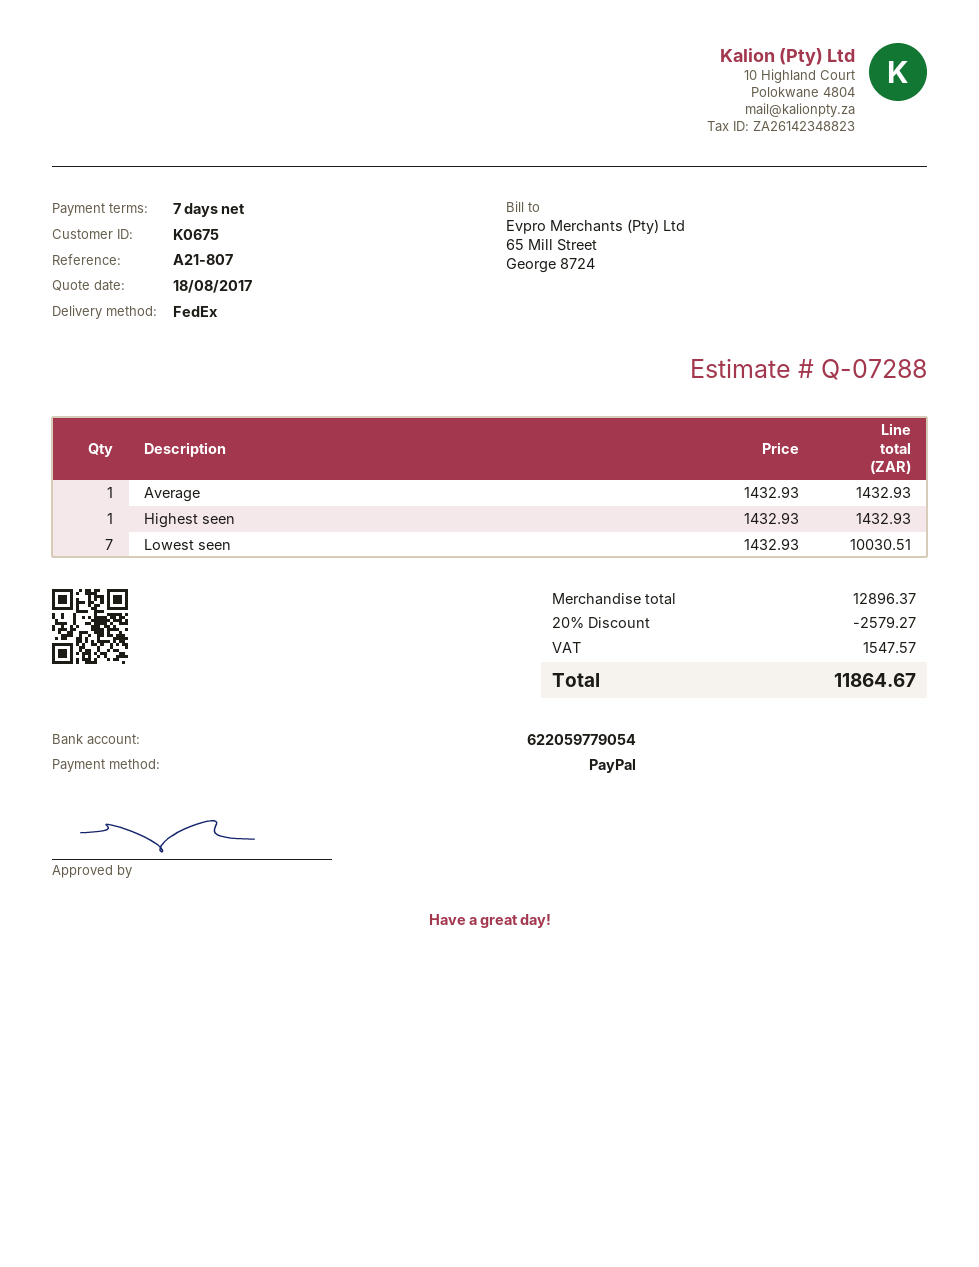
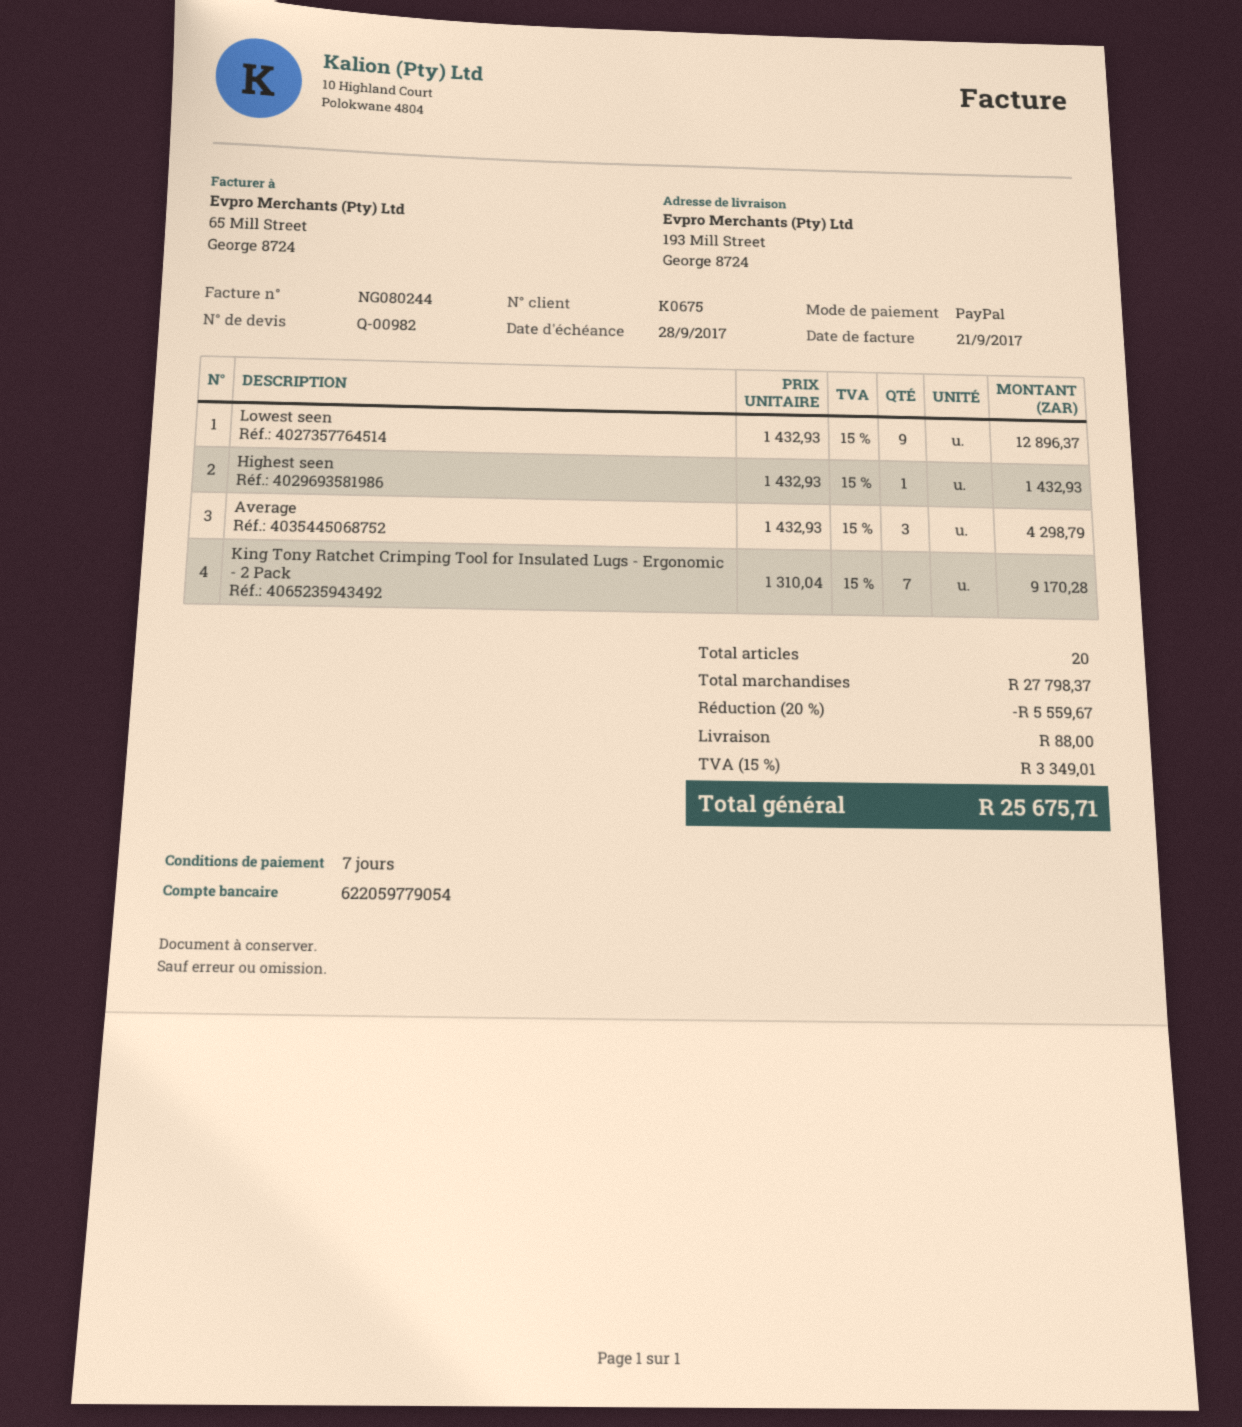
quote number: Q-07288 -> Q-00982
Average: 1 x 1432.93 = 1432.93 -> 3 x 1432.93 = 4298.79
Lowest seen: 7 x 1432.93 = 10030.51 -> 9 x 1432.93 = 12896.37
King Tony Ratchet Crimping Tool for Insulated Lugs - Ergonomic - 2 Pack: none -> 7 x 1310.04 = 9170.28
subtotal: 12896.37 -> 27798.37
discount: 20% = 2579.27 -> 20% = 5559.67
shipping: none -> 88.00
tax: 1547.57 -> 3349.01
total: 11864.67 -> 25675.71

